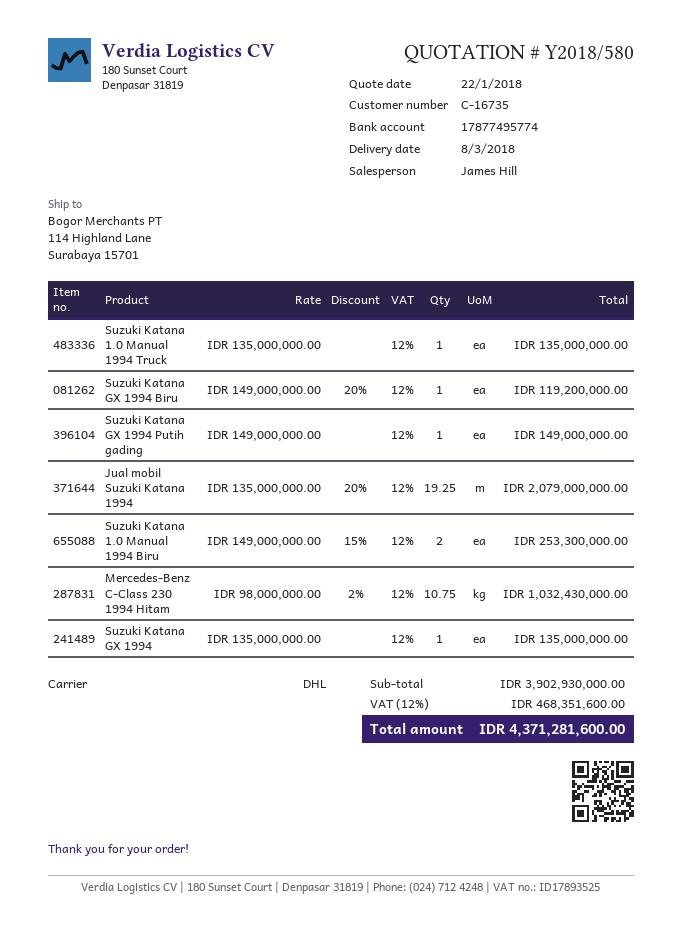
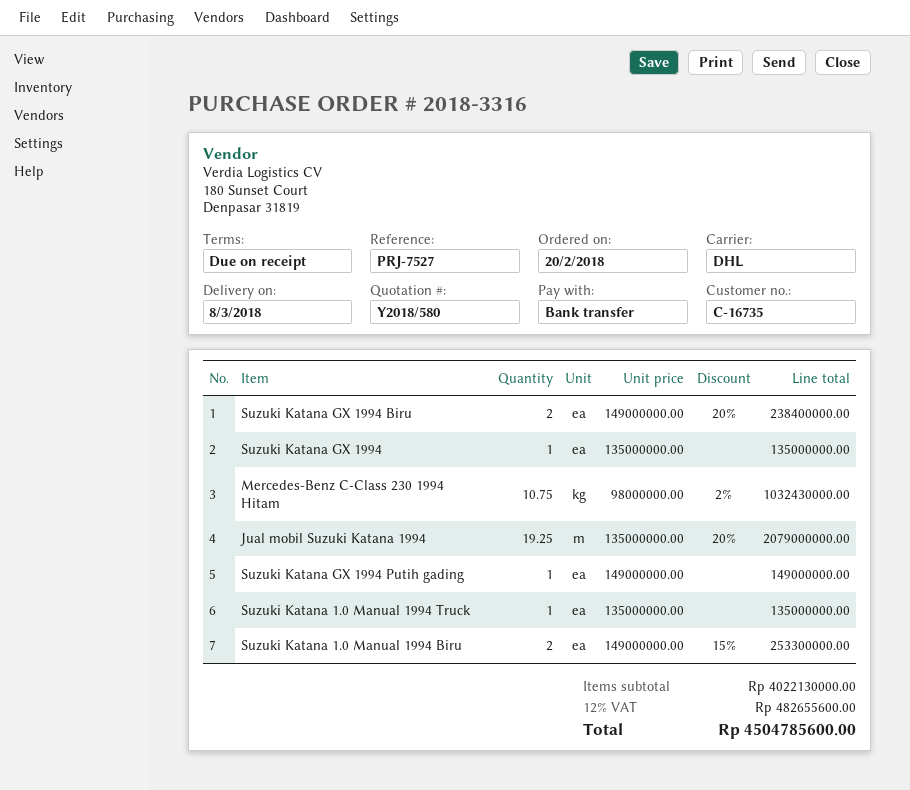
Suzuki Katana GX 1994 Biru: 1 x 149000000.00 - 20% = 119200000.00 -> 2 x 149000000.00 - 20% = 238400000.00
subtotal: 3902930000.00 -> 4022130000.00
tax: 12% = 468351600.00 -> 12% = 482655600.00
total: 4371281600.00 -> 4504785600.00

